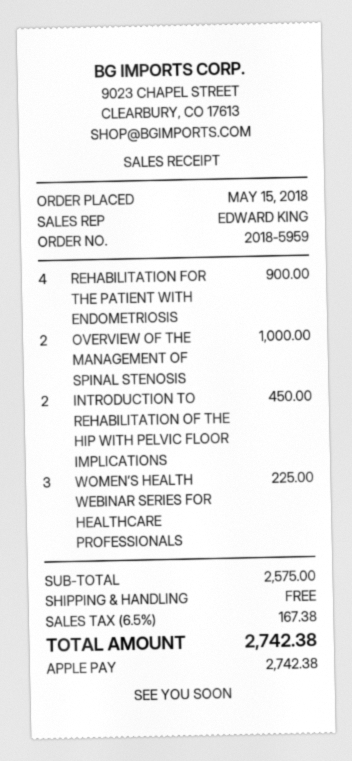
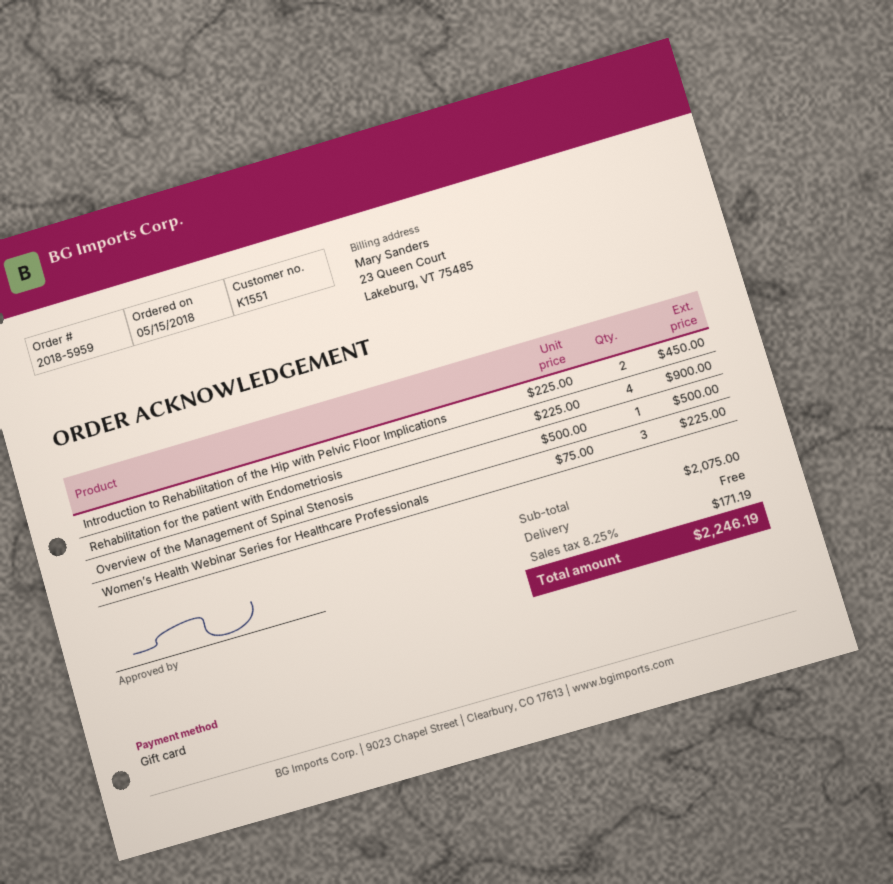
payment method: Apple Pay -> gift card
OVERVIEW OF THE MANAGEMENT OF SPINAL STENOSIS: 2 for 1000.00 -> 1 for 500.00
subtotal: 2575.00 -> 2075.00
tax: 6.5% = 167.38 -> 8.25% = 171.19
total: 2742.38 -> 2246.19

